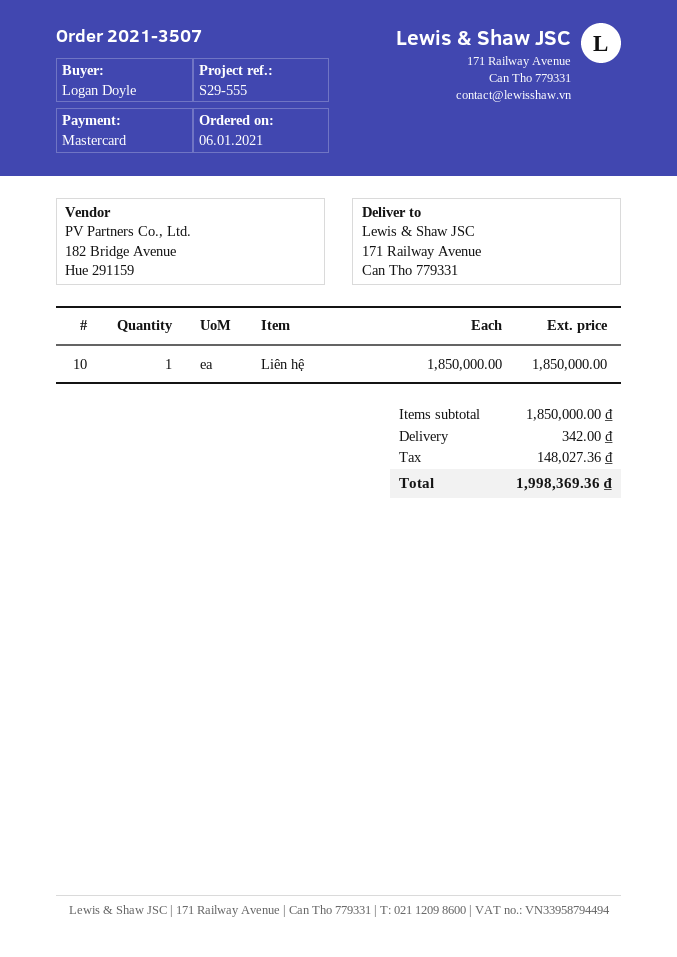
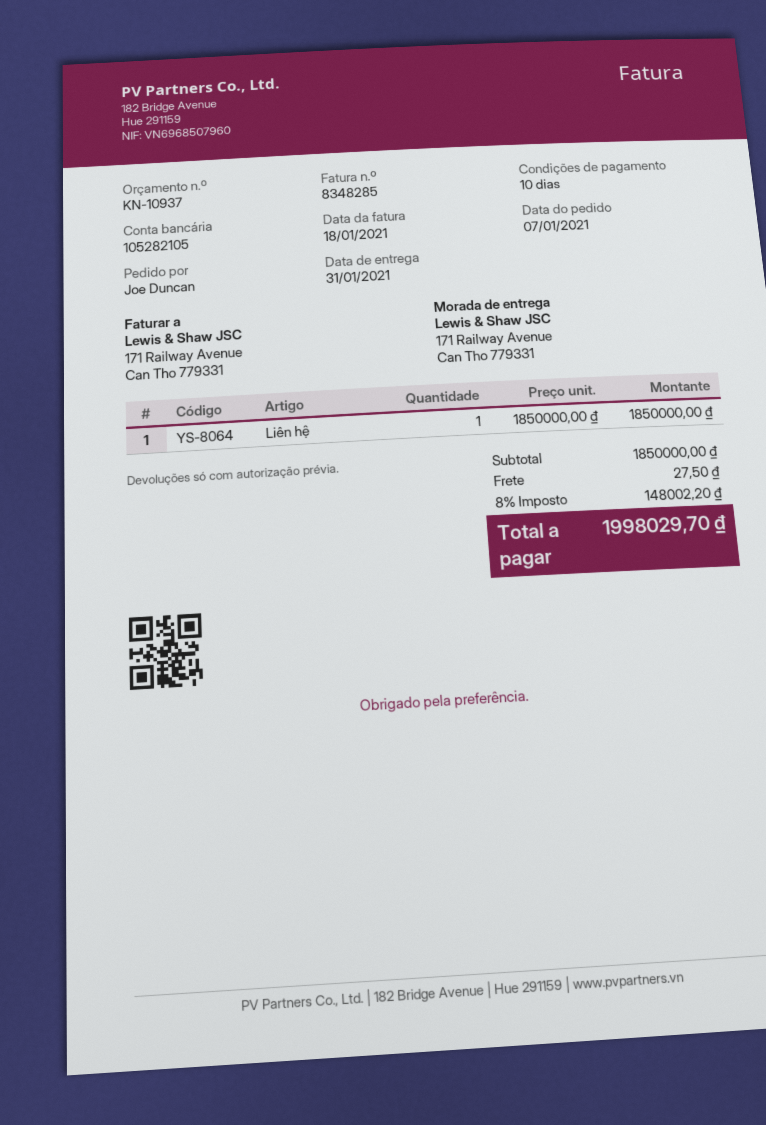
order date: 2021-01-06 -> 2021-01-07
ordered by: Logan Doyle -> Joe Duncan
shipping: 342.00 -> 27.50
tax: 148027.36 -> 148002.20
total: 1998369.36 -> 1998029.70

